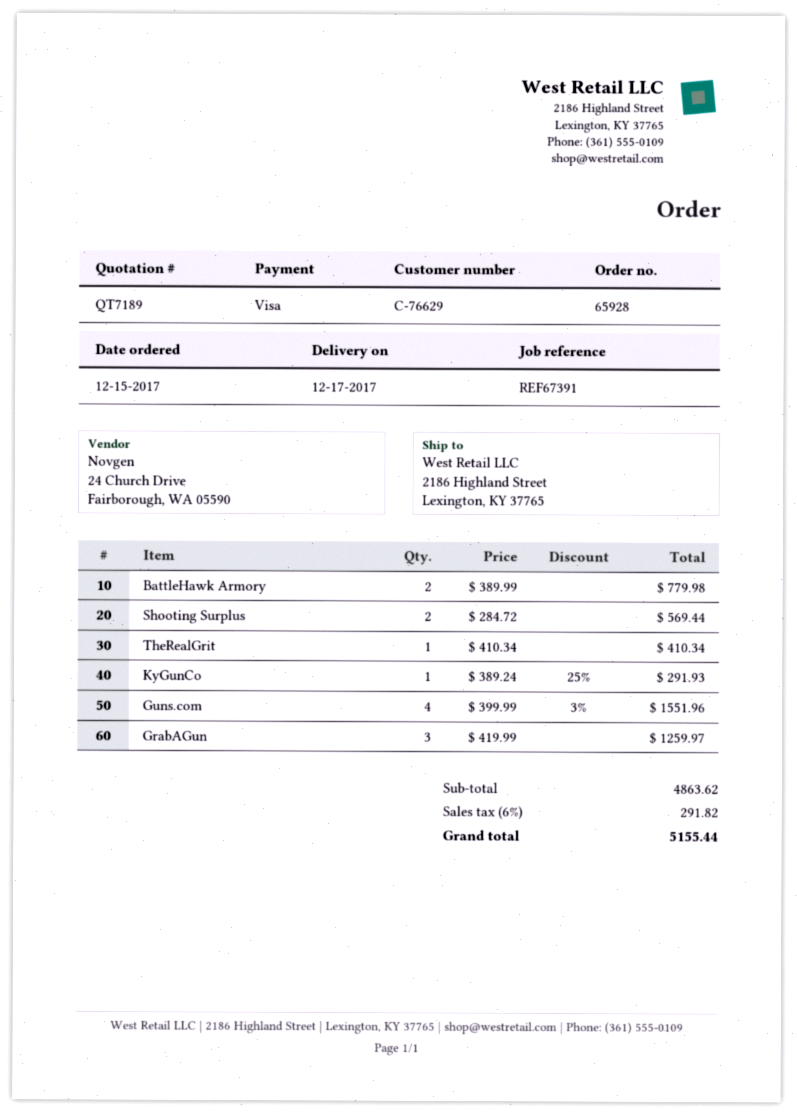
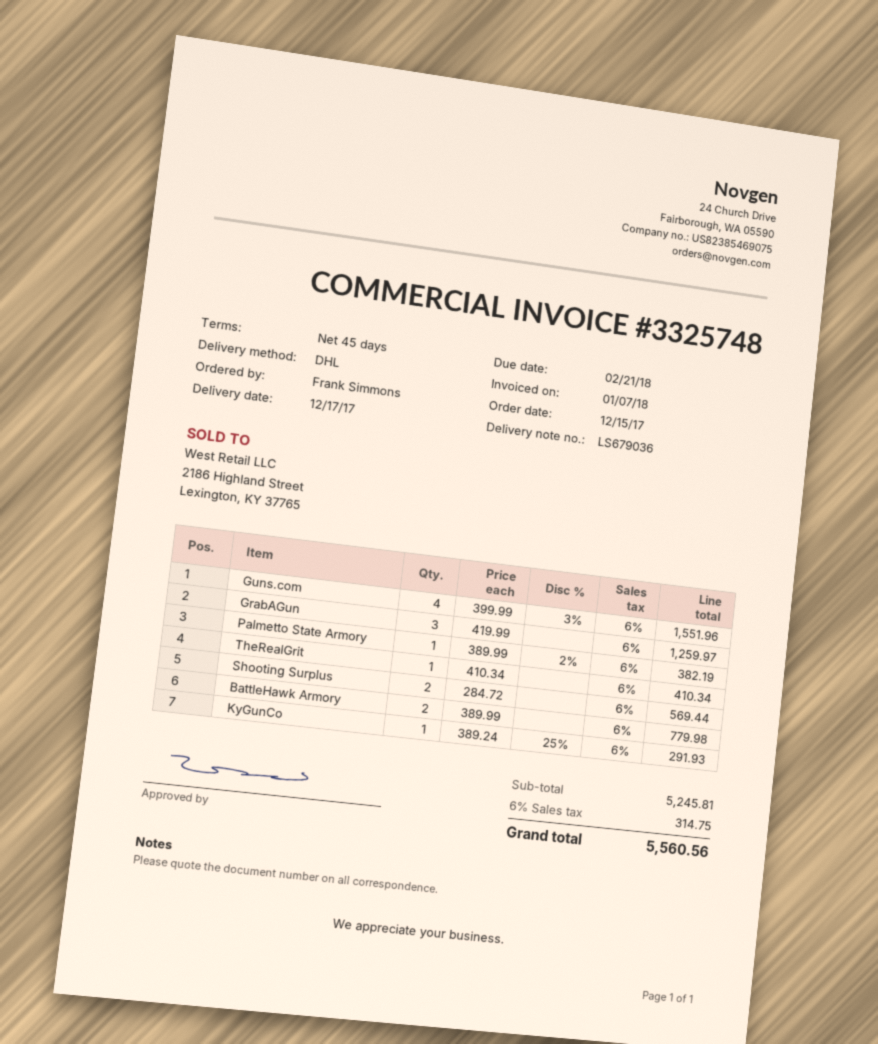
Palmetto State Armory: none -> 1 x 389.99 - 2% = 382.19
subtotal: 4863.62 -> 5245.81
tax: 6% = 291.82 -> 6% = 314.75
total: 5155.44 -> 5560.56

